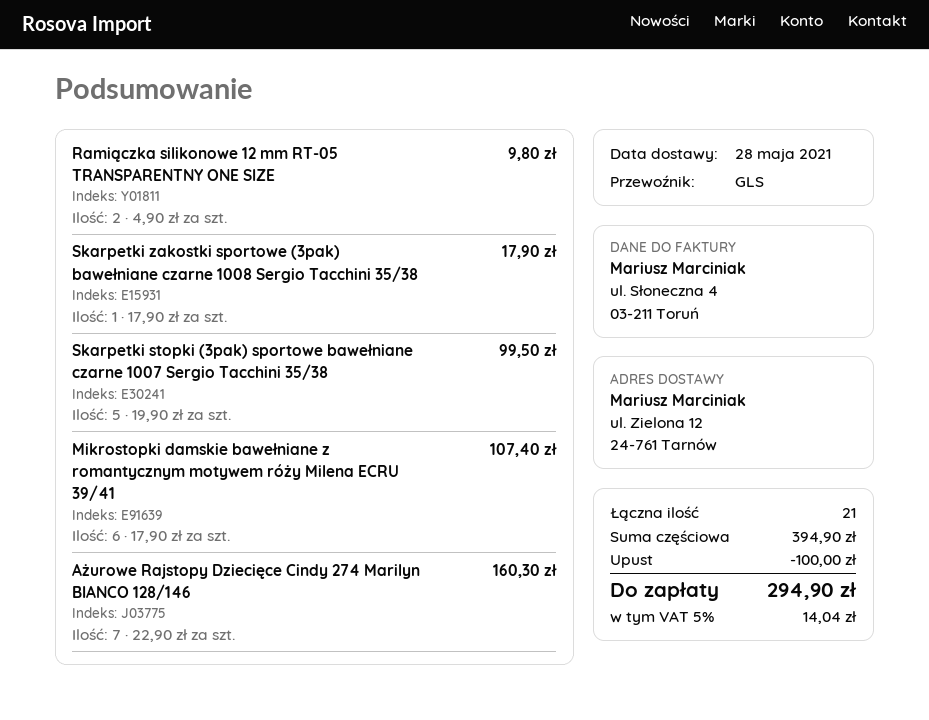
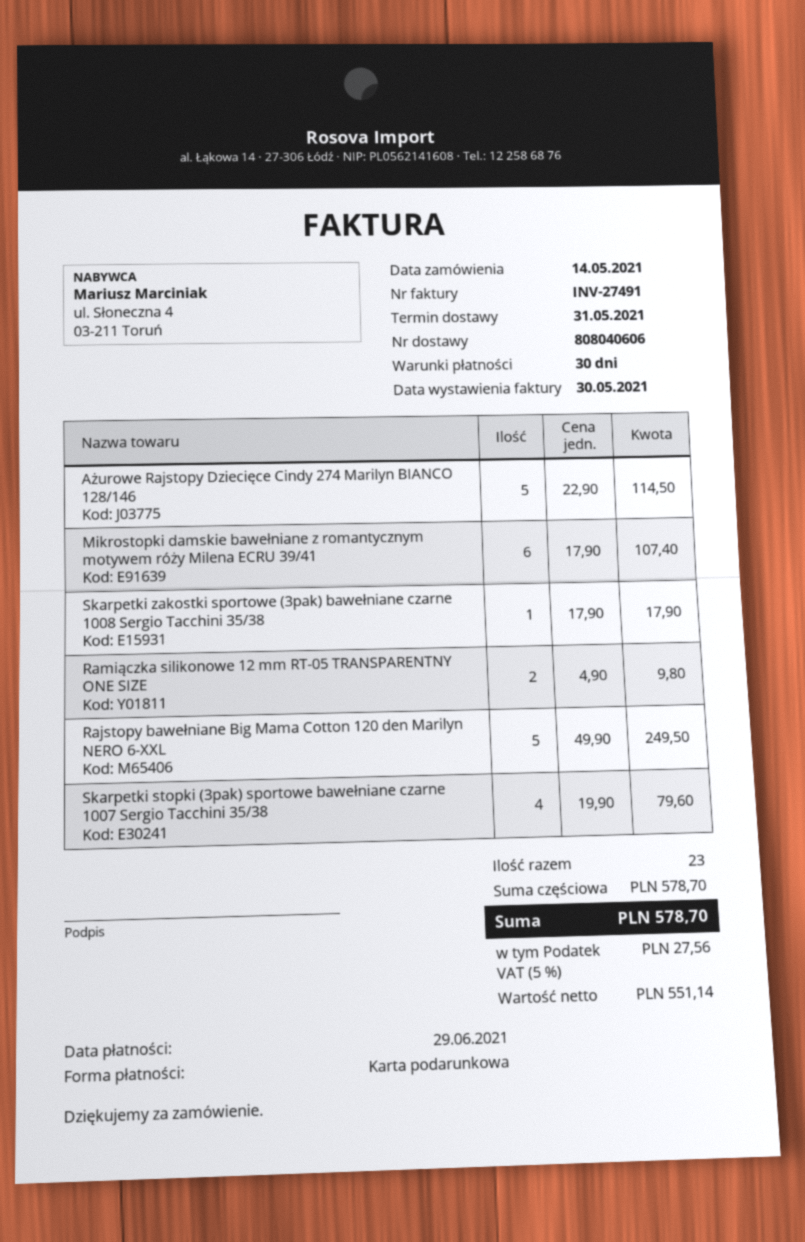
delivery date: 2021-05-28 -> 2021-05-31
Skarpetki stopki (3pak) sportowe bawełniane czarne 1007 Sergio Tacchini 35/38: 5 x 19.90 = 99.50 -> 4 x 19.90 = 79.60
Ażurowe Rajstopy Dziecięce Cindy 274 Marilyn BIANCO 128/146: 7 x 22.90 = 160.30 -> 5 x 22.90 = 114.50
Rajstopy bawełniane Big Mama Cotton 120 den Marilyn NERO 6-XXL: none -> 5 x 49.90 = 249.50
total quantity: 21 -> 23
subtotal: 394.90 -> 578.70
discount: 100.00 -> none
tax: 5% = 14.04 -> 5% = 27.56
total: 294.90 -> 578.70

